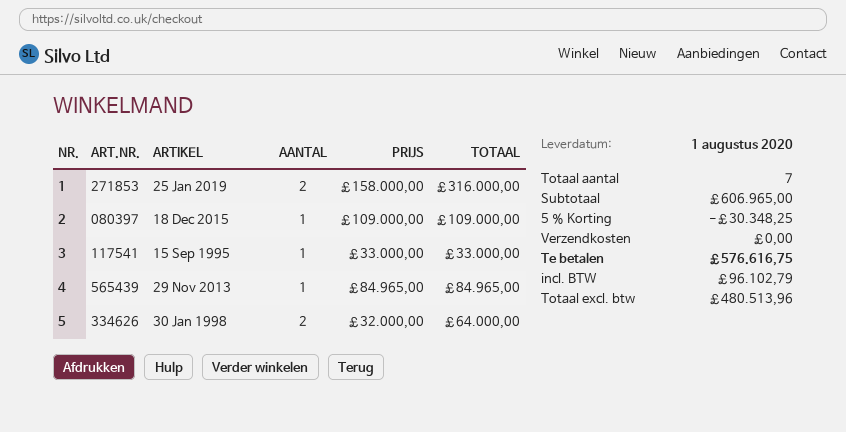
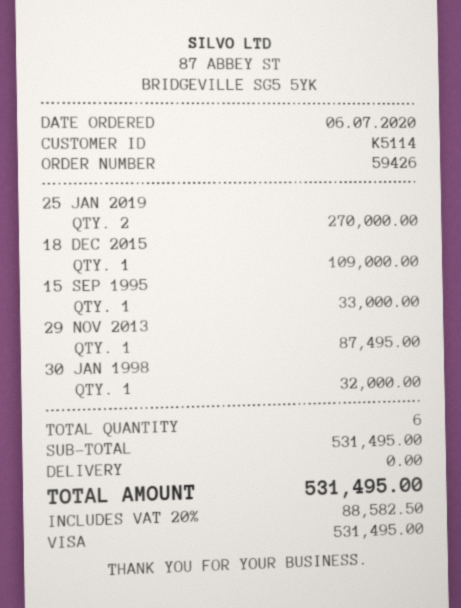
25 Jan 2019: 2 for 316000.00 -> 2 for 270000.00
29 Nov 2013: 1 for 84965.00 -> 1 for 87495.00
30 Jan 1998: 2 for 64000.00 -> 1 for 32000.00
total quantity: 7 -> 6
subtotal: 606965.00 -> 531495.00
discount: 5% = 30348.25 -> none
tax: 96102.79 -> 88582.50
total: 576616.75 -> 531495.00

